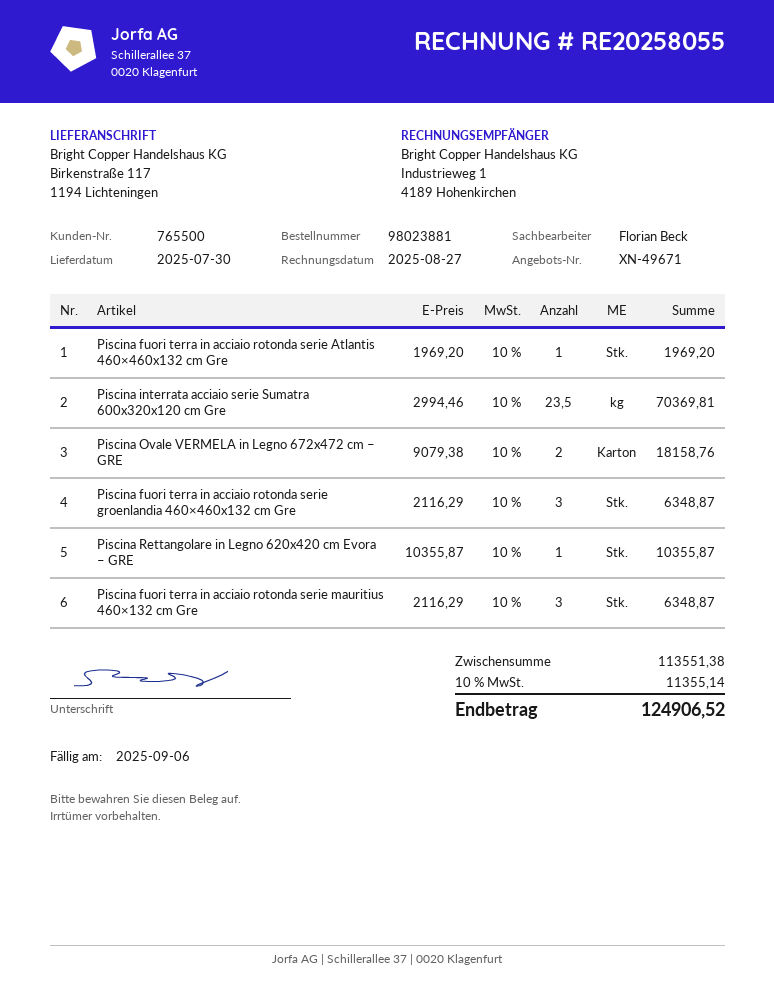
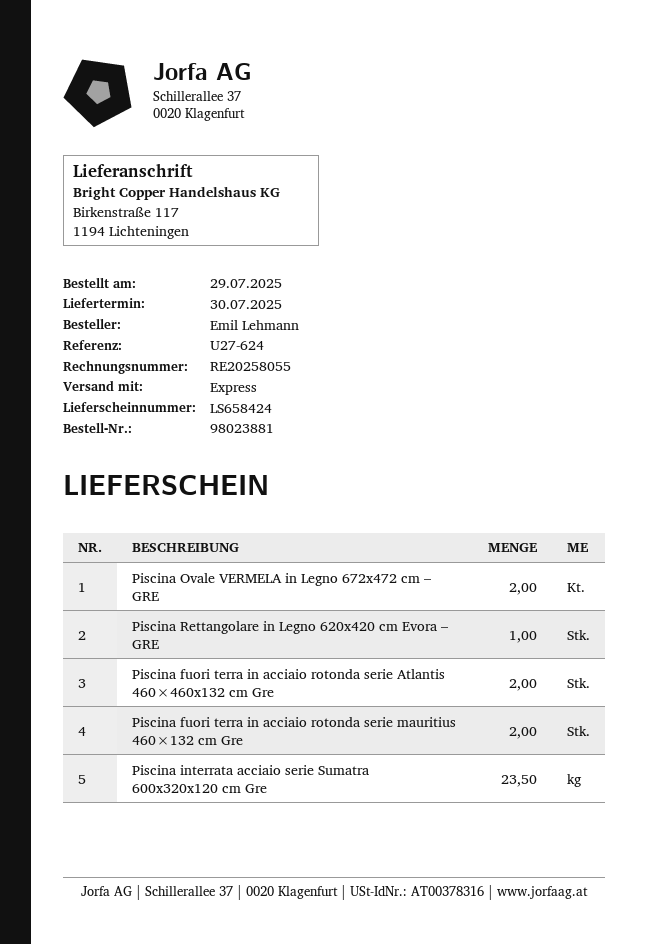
Piscina fuori terra in acciaio rotonda serie Atlantis 460×460x132 cm Gre: 1 -> 2
Piscina fuori terra in acciaio rotonda serie groenlandia 460×460x132 cm Gre: 3 -> none
Piscina fuori terra in acciaio rotonda serie mauritius 460×132 cm Gre: 3 -> 2

